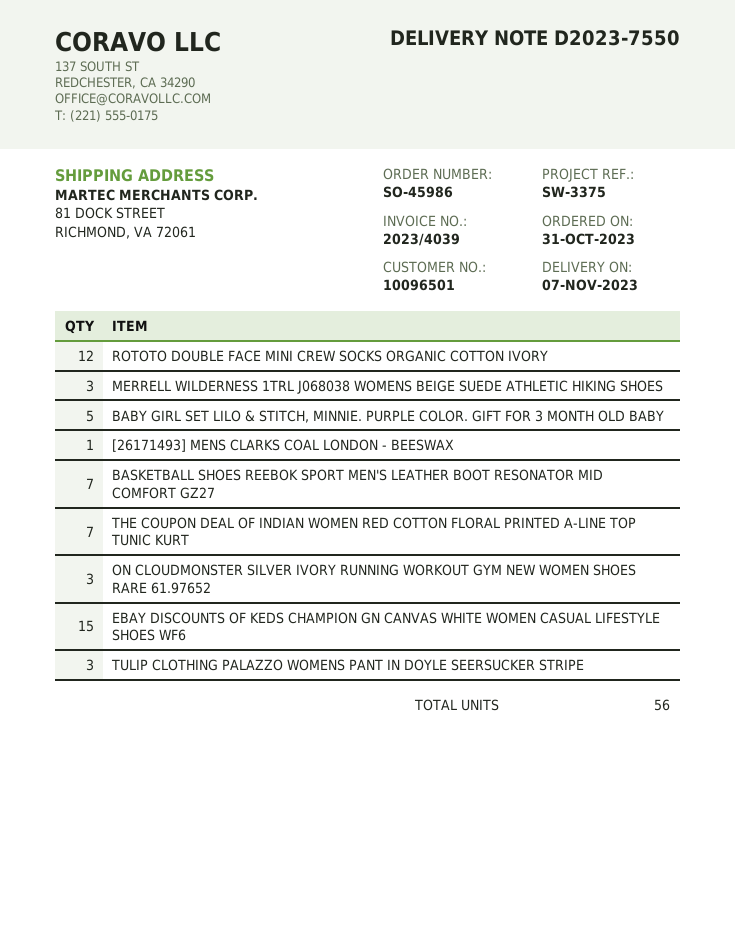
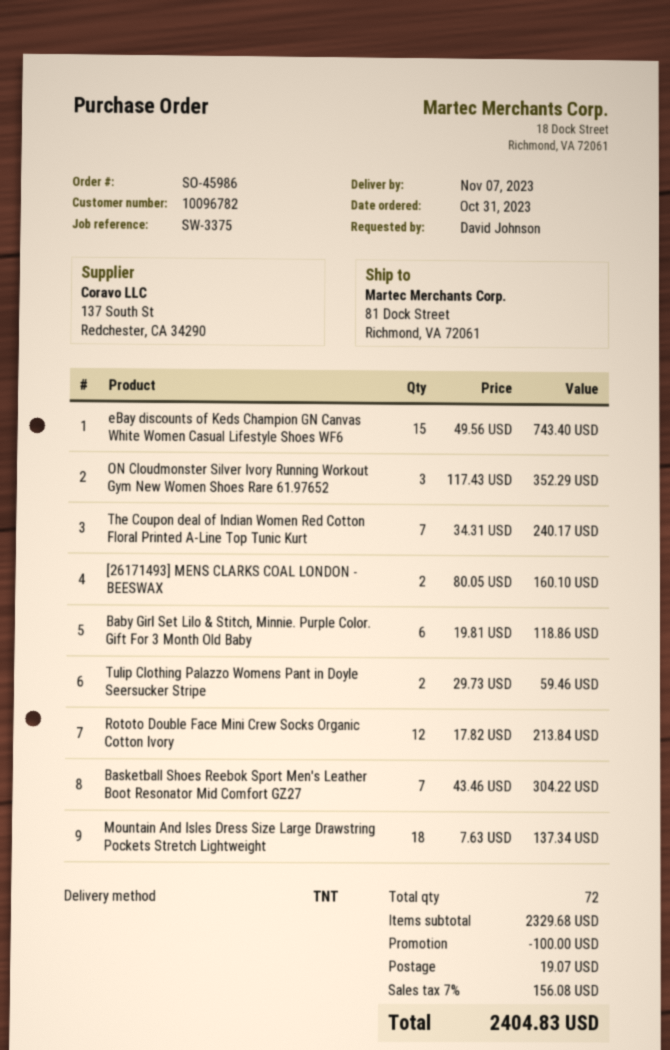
customer number: 10096501 -> 10096782
MERRELL WILDERNESS 1TRL J068038 WOMENS BEIGE SUEDE ATHLETIC HIKING SHOES: 3 -> none
BABY GIRL SET LILO & STITCH, MINNIE. PURPLE COLOR. GIFT FOR 3 MONTH OLD BABY: 5 -> 6
[26171493] MENS CLARKS COAL LONDON - BEESWAX: 1 -> 2
TULIP CLOTHING PALAZZO WOMENS PANT IN DOYLE SEERSUCKER STRIPE: 3 -> 2
Mountain And Isles Dress Size Large Drawstring Pockets Stretch Lightweight: none -> 18
total quantity: 56 -> 72

